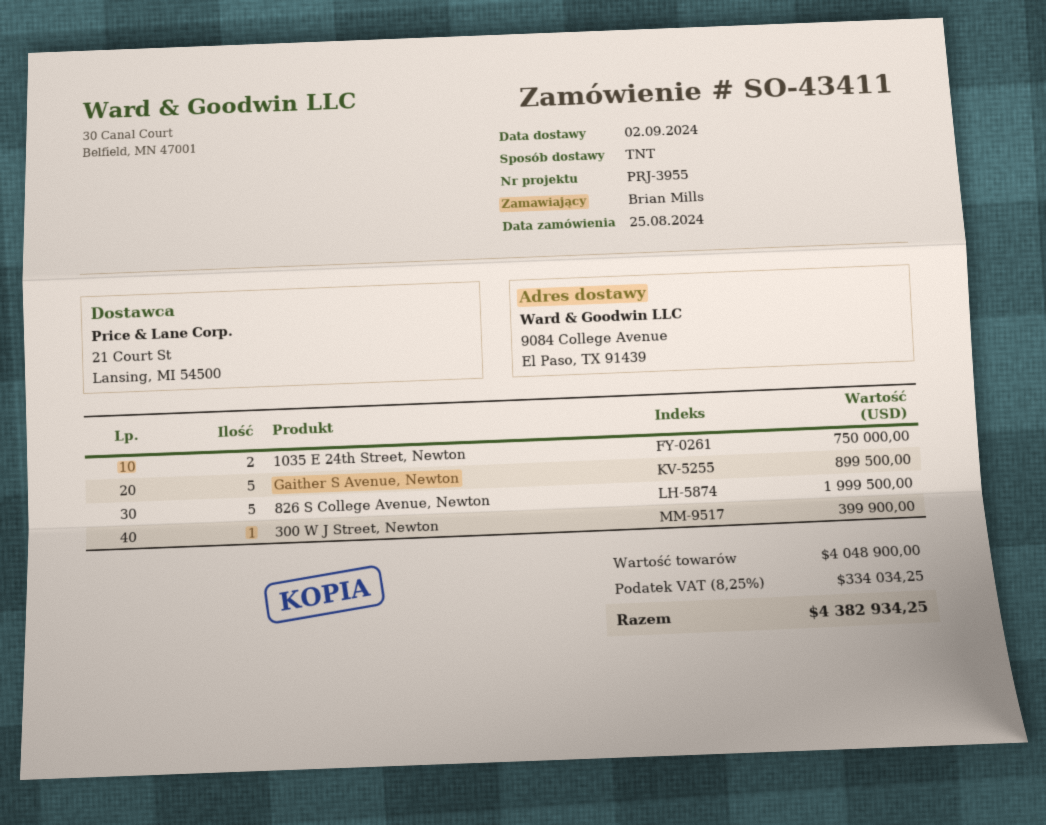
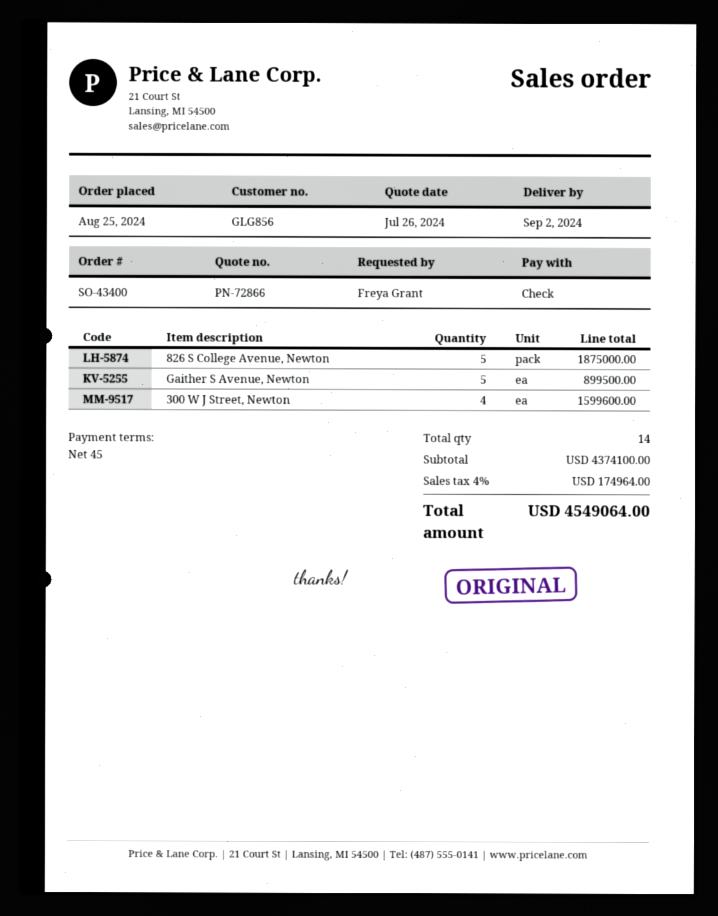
order number: SO-43411 -> SO-43400
ordered by: Brian Mills -> Freya Grant
1035 E 24th Street, Newton: 2 for 750000.00 -> none
826 S College Avenue, Newton: 5 for 1999500.00 -> 5 for 1875000.00
300 W J Street, Newton: 1 for 399900.00 -> 4 for 1599600.00
subtotal: 4048900.00 -> 4374100.00
tax: 8.25% = 334034.25 -> 4% = 174964.00
total: 4382934.25 -> 4549064.00

